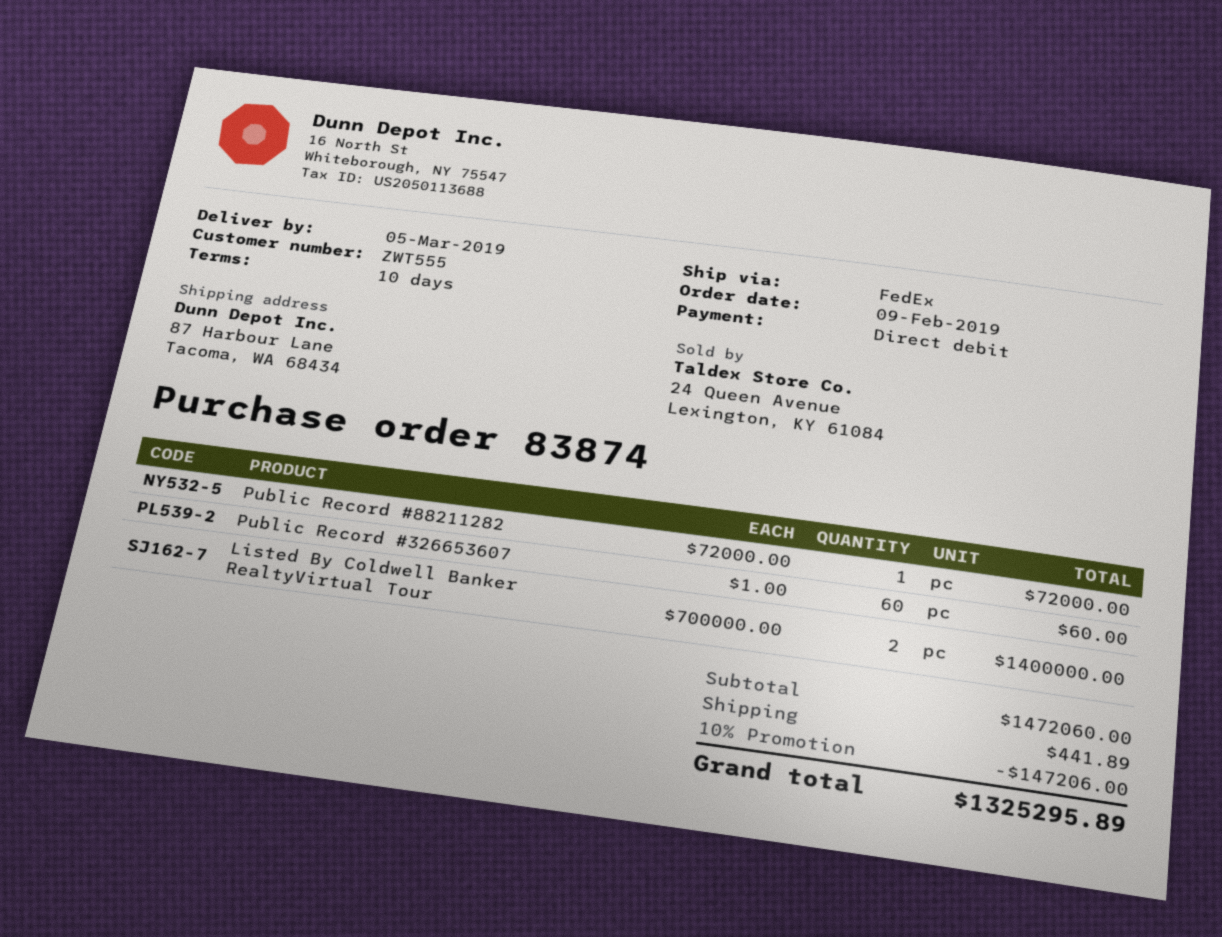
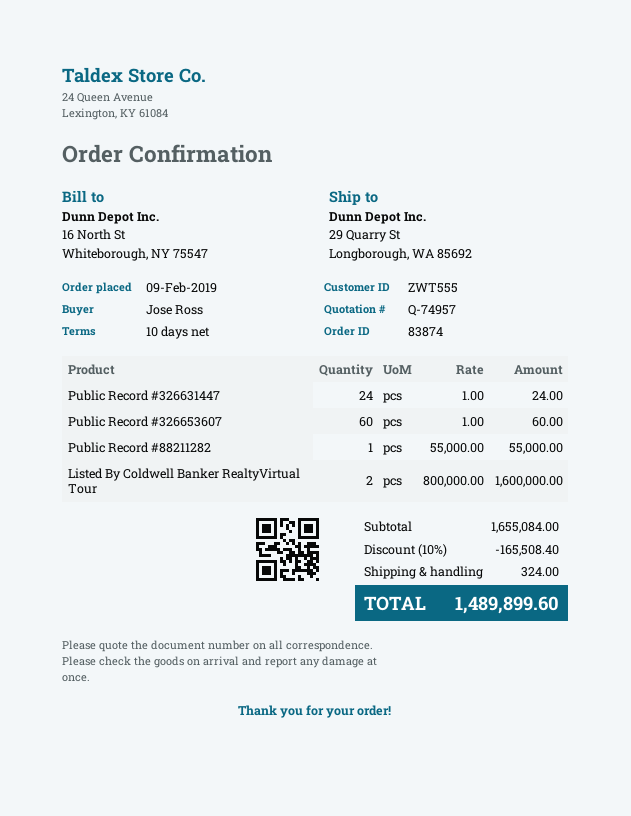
ship to: 87 Harbour Lane, Tacoma, WA 68434 -> 29 Quarry St, Longborough, WA 85692
Public Record #88211282: 1 x 72000.00 = 72000.00 -> 1 x 55000.00 = 55000.00
Listed By Coldwell Banker RealtyVirtual Tour: 2 x 700000.00 = 1400000.00 -> 2 x 800000.00 = 1600000.00
Public Record #326631447: none -> 24 x 1.00 = 24.00
subtotal: 1472060.00 -> 1655084.00
discount: 10% = 147206.00 -> 10% = 165508.40
shipping: 441.89 -> 324.00
total: 1325295.89 -> 1489899.60

